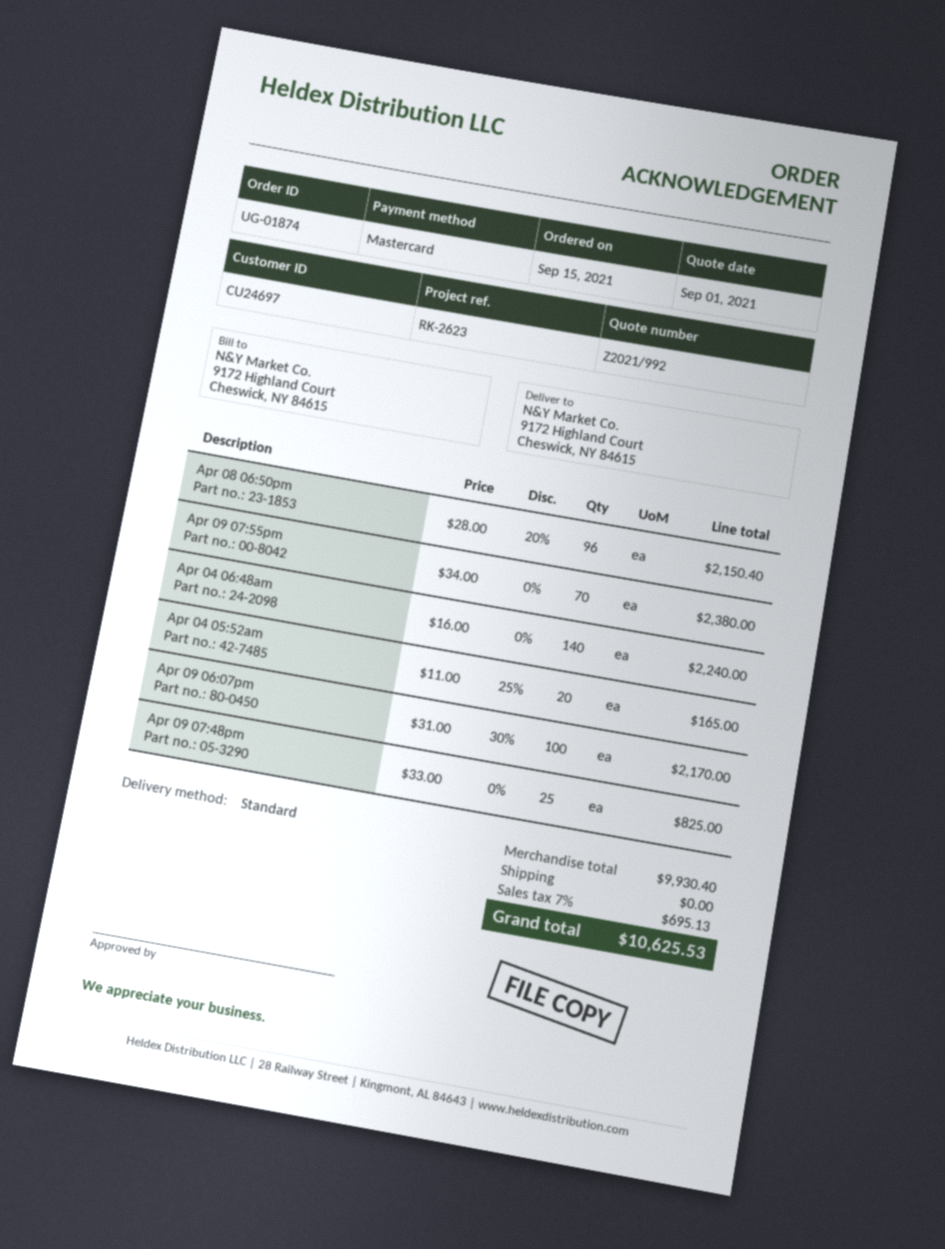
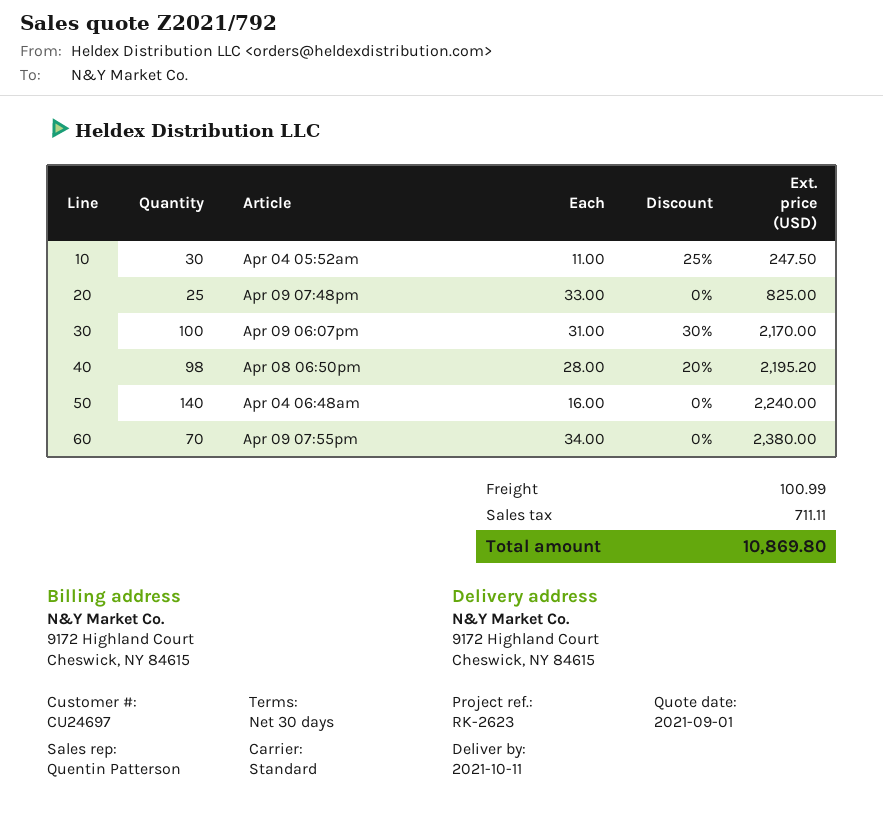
quote number: Z2021/992 -> Z2021/792
Apr 08 06:50pm: 96 x 28.00 - 20% = 2150.40 -> 98 x 28.00 - 20% = 2195.20
Apr 04 05:52am: 20 x 11.00 - 25% = 165.00 -> 30 x 11.00 - 25% = 247.50
shipping: 0.00 -> 100.99
tax: 695.13 -> 711.11
total: 10625.53 -> 10869.80

